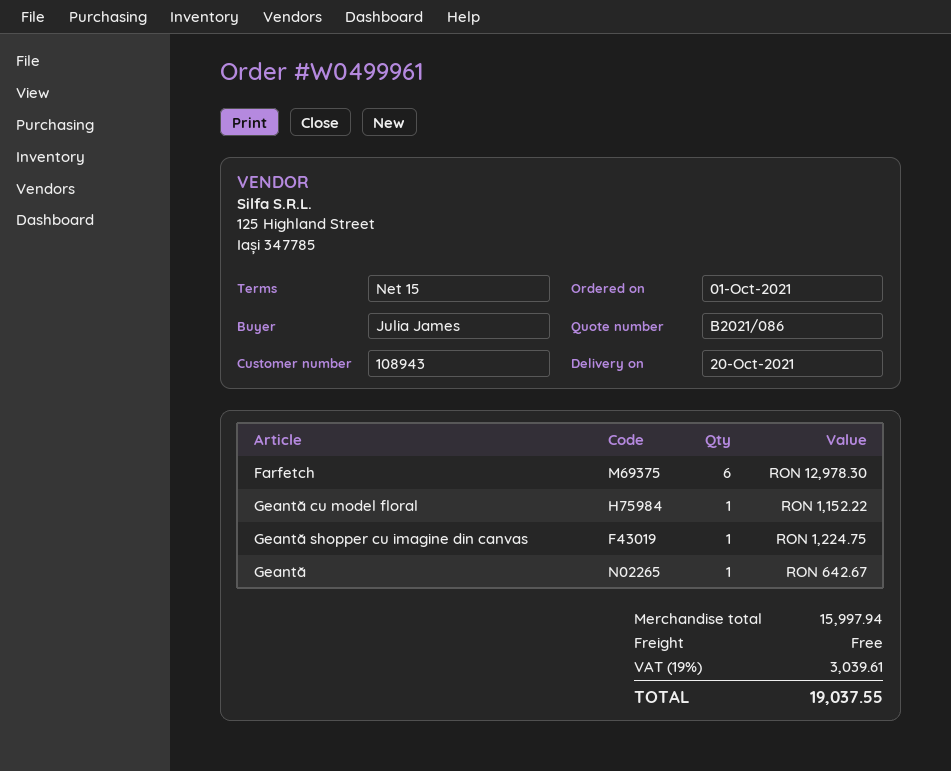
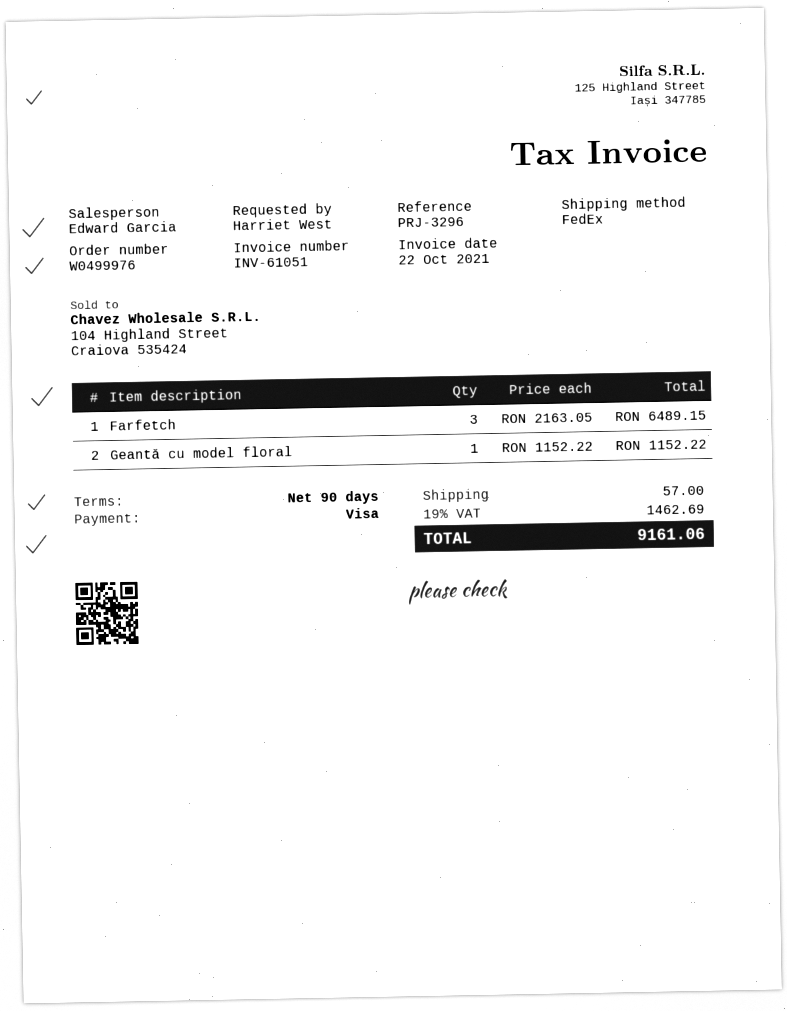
order number: W0499961 -> W0499976
payment terms: 15 days -> 90 days
ordered by: Julia James -> Harriet West
Farfetch: 6 for 12978.30 -> 3 for 6489.15
Geantă shopper cu imagine din canvas: 1 for 1224.75 -> none
Geantă: 1 for 642.67 -> none
shipping: 0.00 -> 57.00
tax: 19% = 3039.61 -> 19% = 1462.69
total: 19037.55 -> 9161.06

